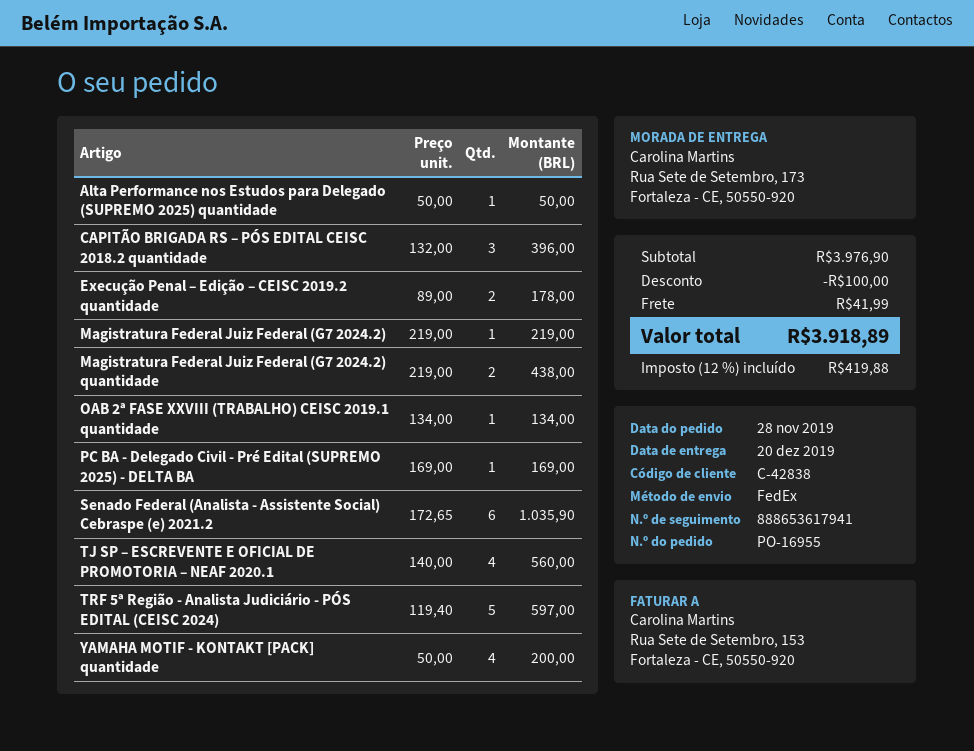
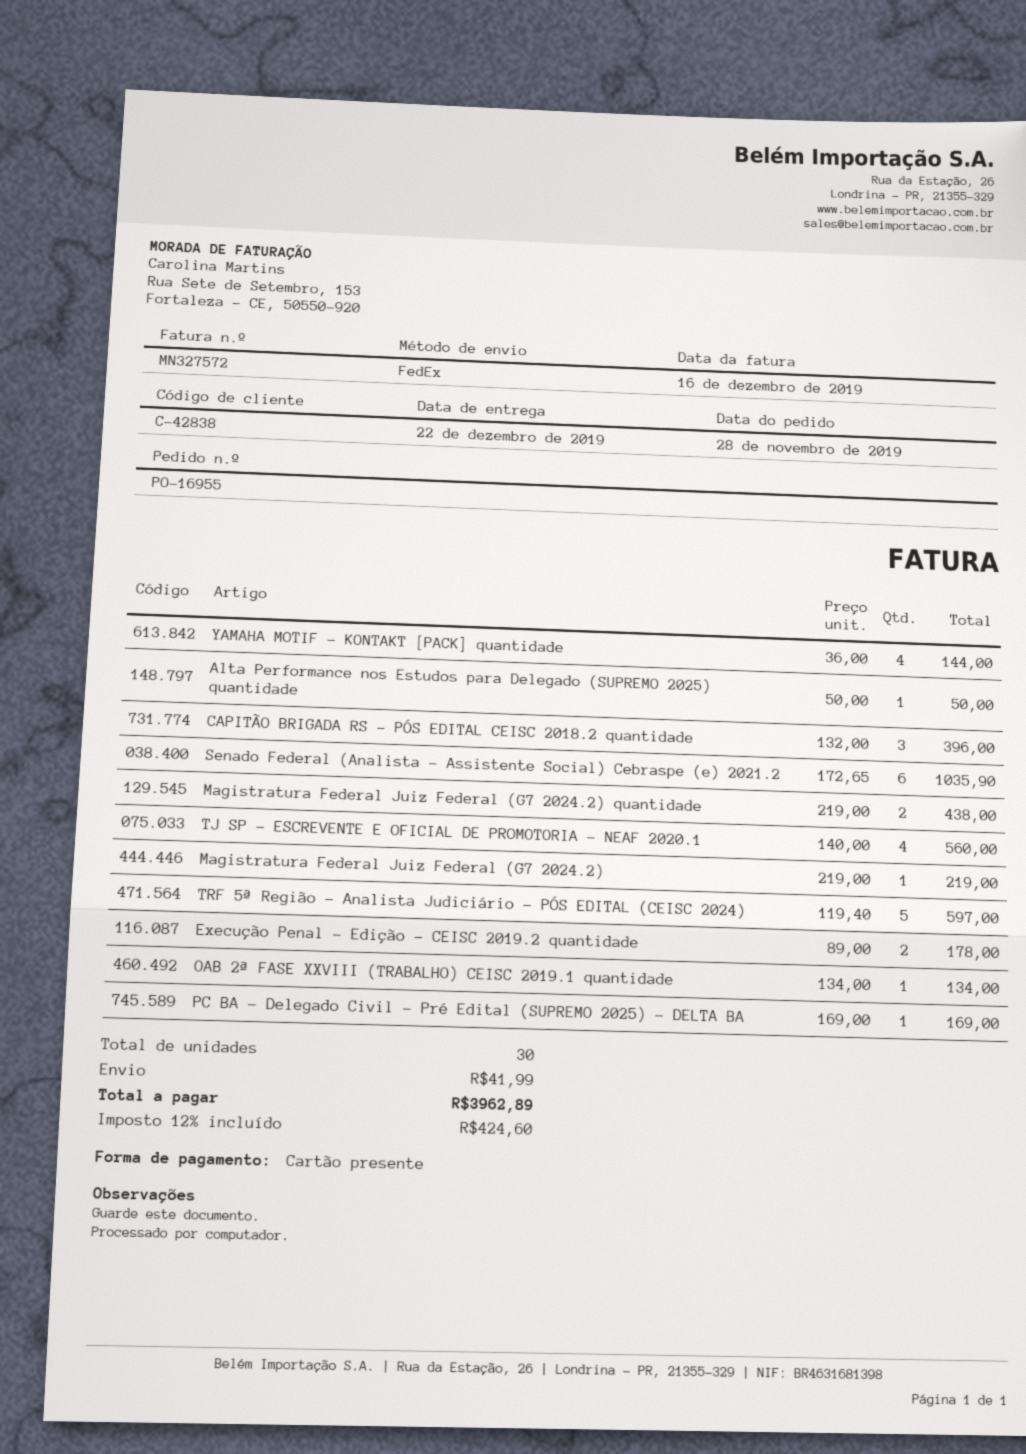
delivery date: 2019-12-20 -> 2019-12-22
YAMAHA MOTIF - KONTAKT [PACK] quantidade: 4 x 50.00 = 200.00 -> 4 x 36.00 = 144.00
discount: 100.00 -> none
tax: 12% = 419.88 -> 12% = 424.60
total: 3918.89 -> 3962.89

